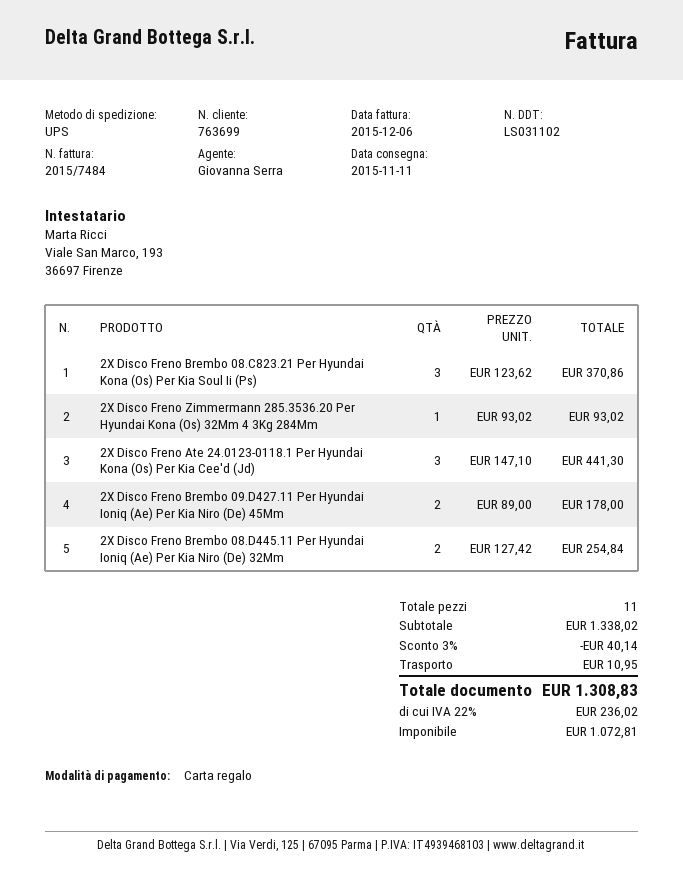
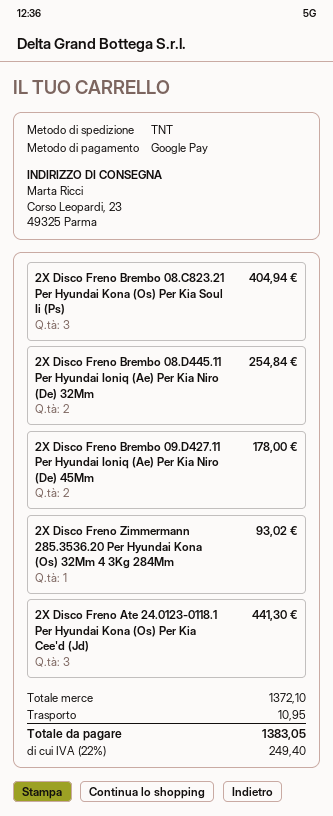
payment method: gift card -> Google Pay
shipping method: UPS -> TNT
2X Disco Freno Brembo 08.C823.21 Per Hyundai Kona (Os) Per Kia Soul Ii (Ps): 3 for 370.86 -> 3 for 404.94
subtotal: 1338.02 -> 1372.10
discount: 3% = 40.14 -> none
tax: 22% = 236.02 -> 22% = 249.40
total: 1308.83 -> 1383.05

